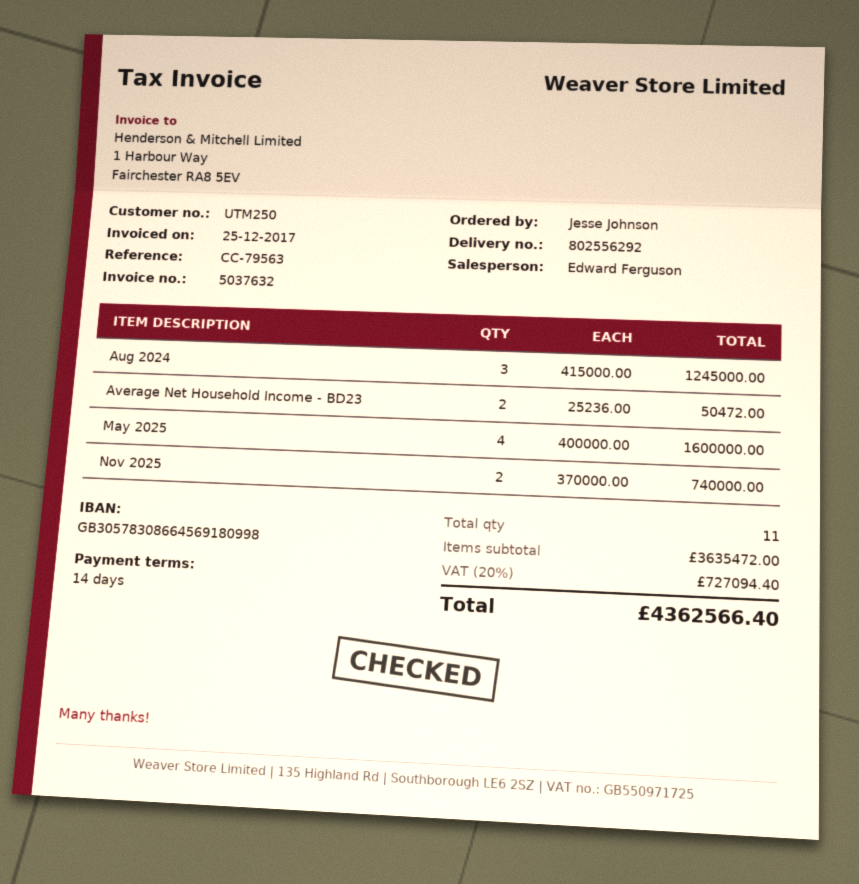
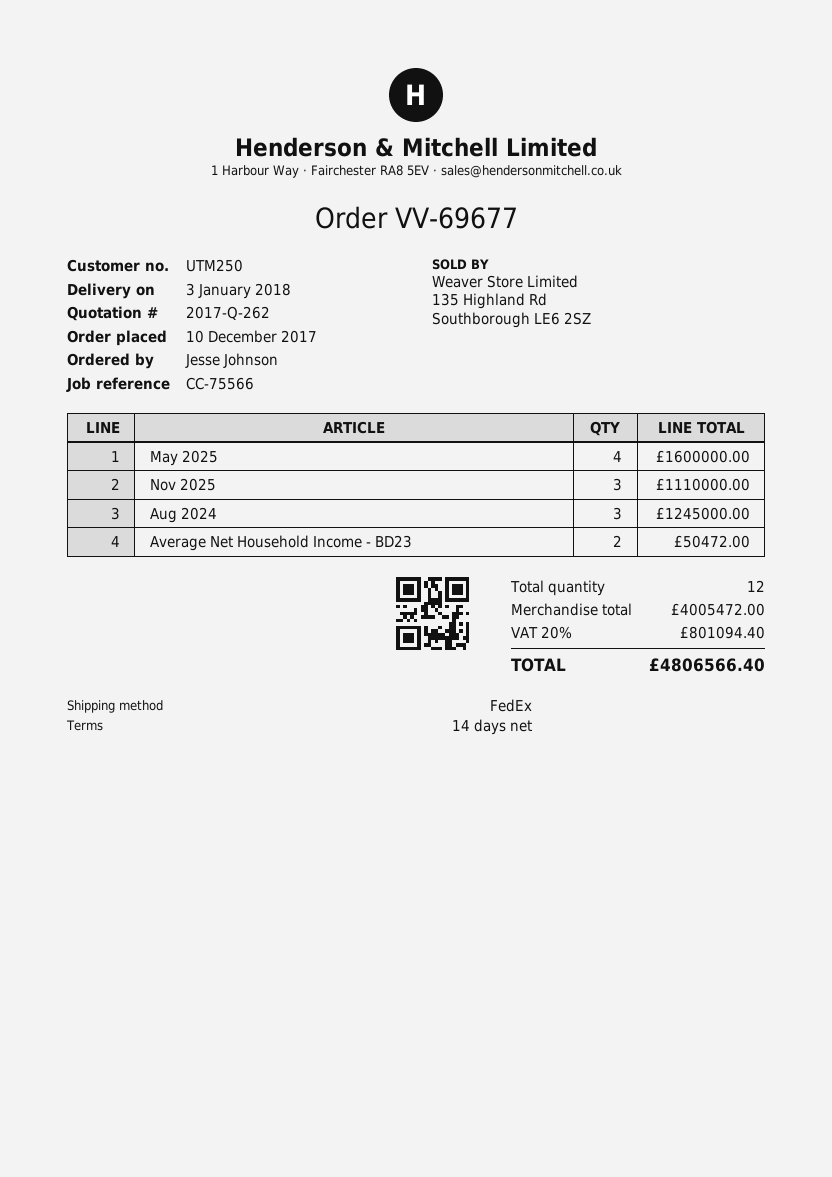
reference: CC-79563 -> CC-75566
Nov 2025: 2 for 740000.00 -> 3 for 1110000.00
total quantity: 11 -> 12
subtotal: 3635472.00 -> 4005472.00
tax: 20% = 727094.40 -> 20% = 801094.40
total: 4362566.40 -> 4806566.40

